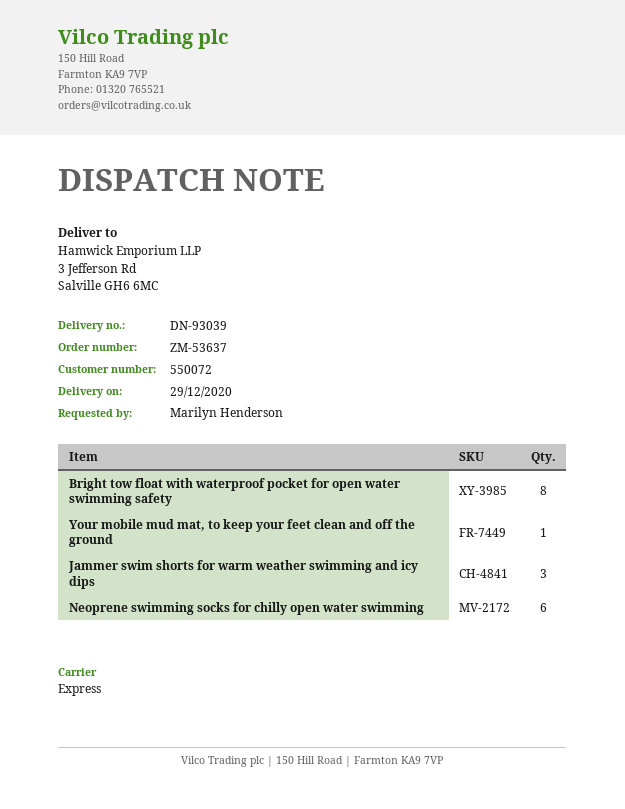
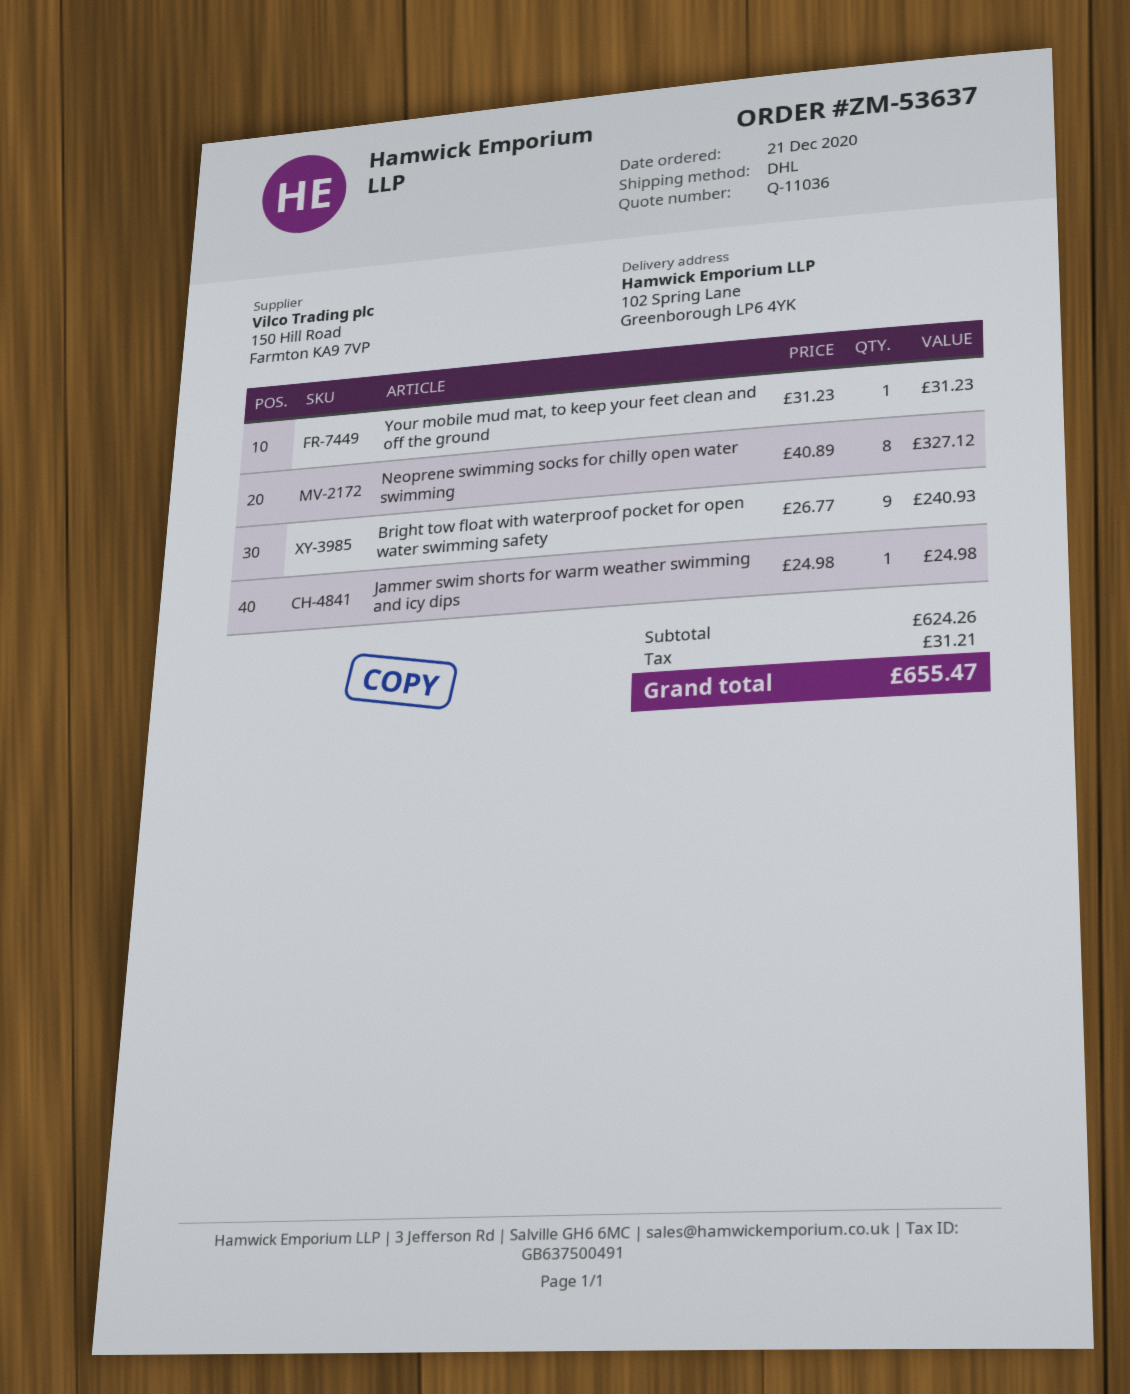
shipping method: express -> DHL
ship to: 3 Jefferson Rd, Salville GH6 6MC -> 102 Spring Lane, Greenborough LP6 4YK
Bright tow float with waterproof pocket for open water swimming safety: 8 -> 9
Jammer swim shorts for warm weather swimming and icy dips: 3 -> 1
Neoprene swimming socks for chilly open water swimming: 6 -> 8

